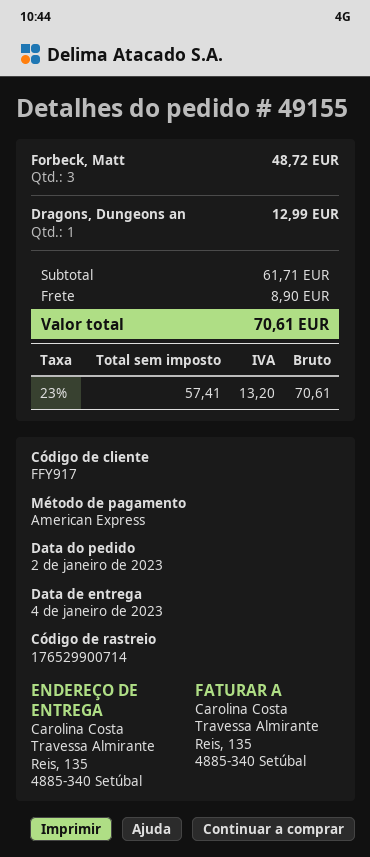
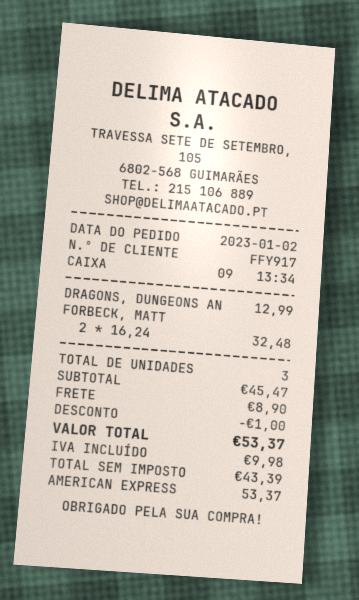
Forbeck, Matt: 3 for 48.72 -> 2 for 32.48
subtotal: 61.71 -> 45.47
discount: none -> 1.00
net: 57.41 -> 43.39
tax: 13.20 -> 9.98
total: 70.61 -> 53.37

